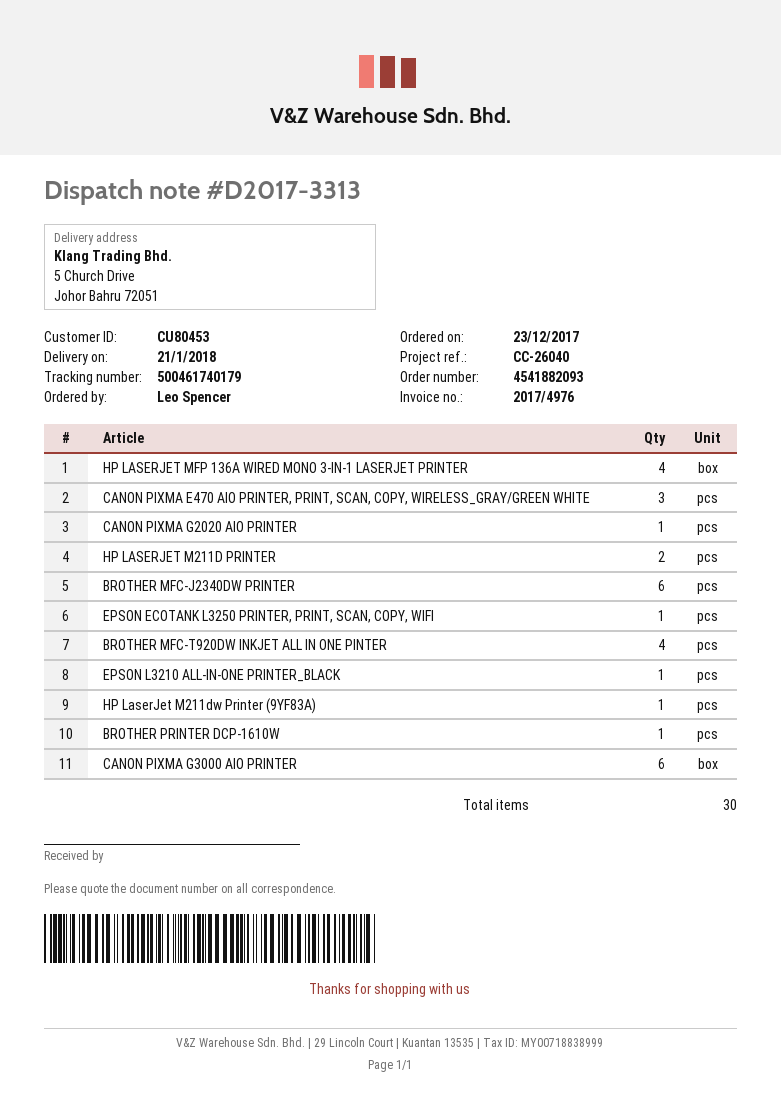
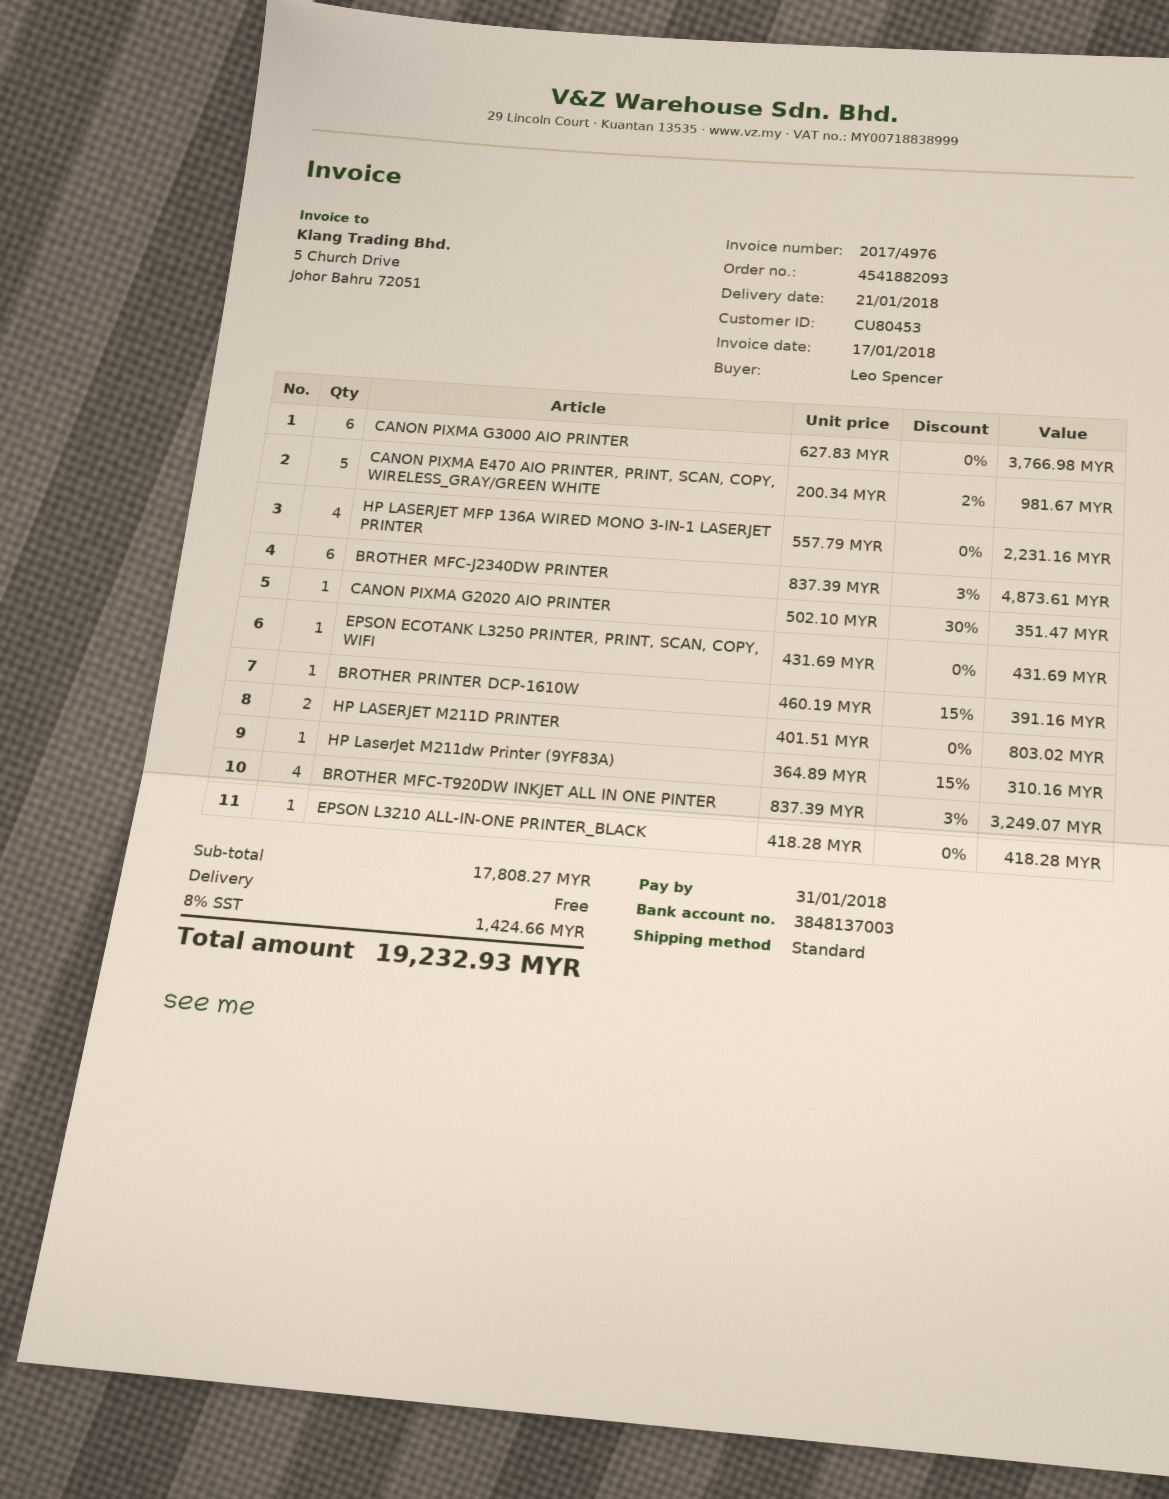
CANON PIXMA E470 AIO PRINTER, PRINT, SCAN, COPY, WIRELESS_GRAY/GREEN WHITE: 3 -> 5

